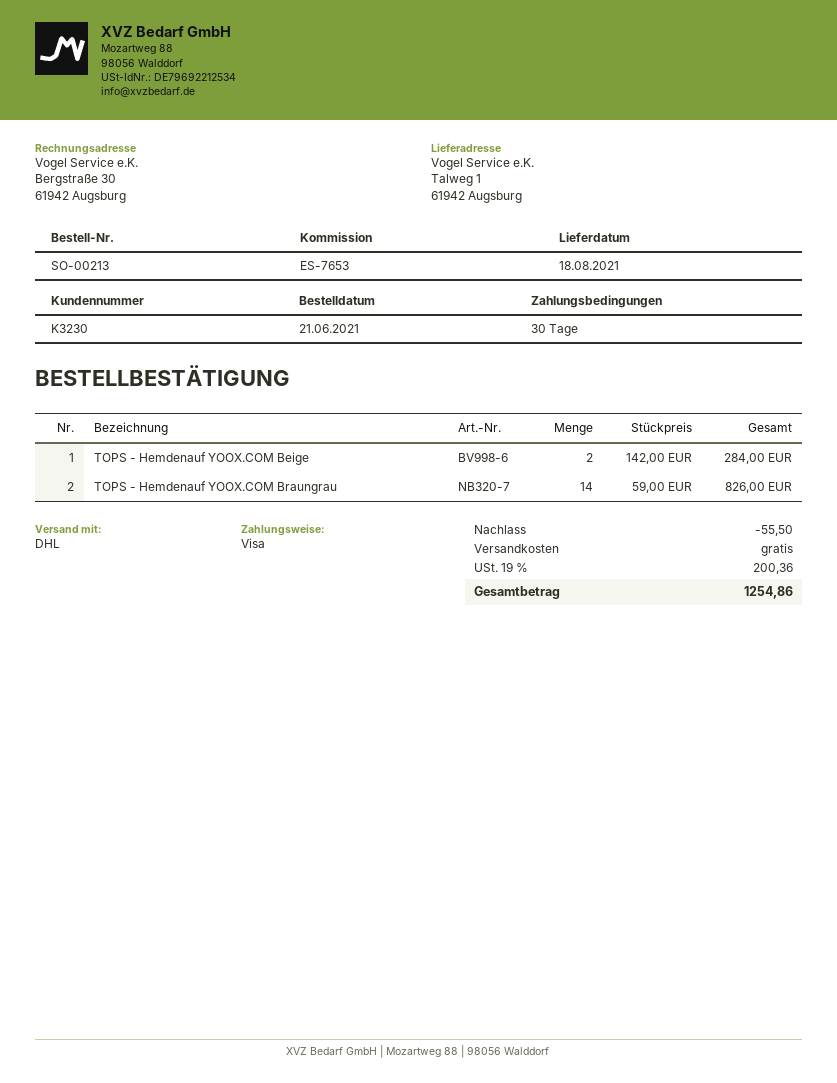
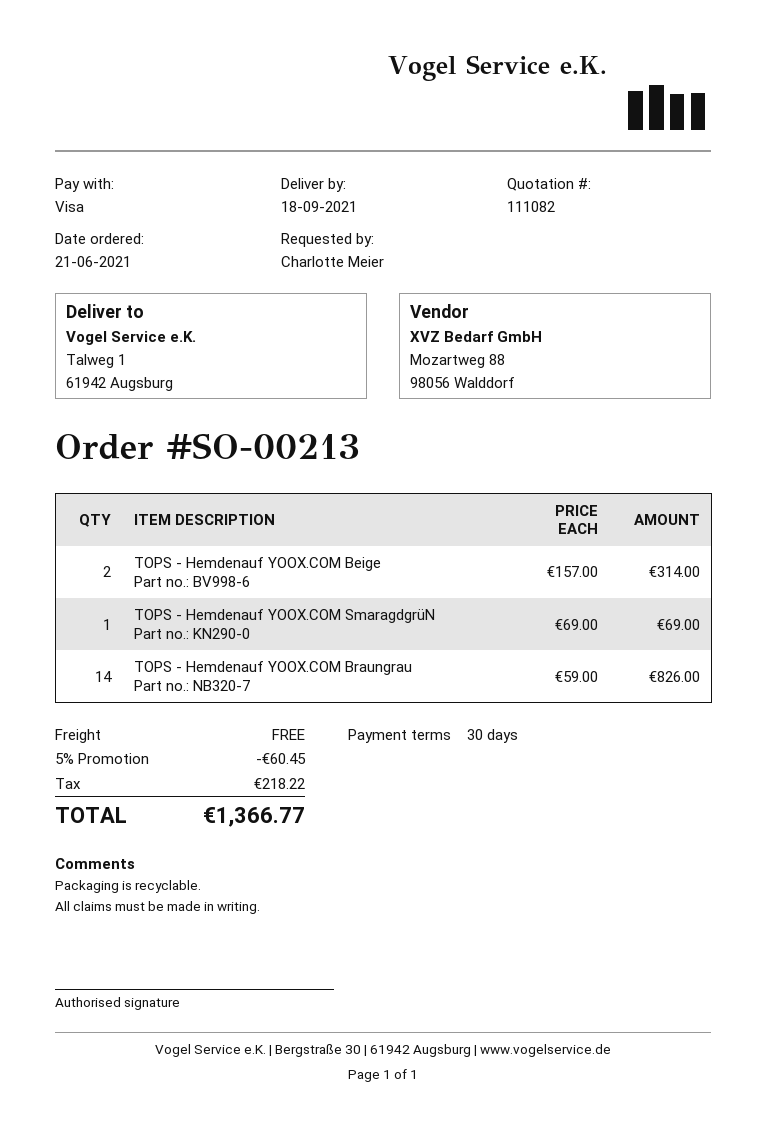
delivery date: 2021-08-18 -> 2021-09-18
TOPS - Hemdenauf YOOX.COM Beige: 2 x 142.00 = 284.00 -> 2 x 157.00 = 314.00
TOPS - Hemdenauf YOOX.COM SmaragdgrüN: none -> 1 x 69.00 = 69.00
discount: 55.50 -> 60.45
tax: 200.36 -> 218.22
total: 1254.86 -> 1366.77

